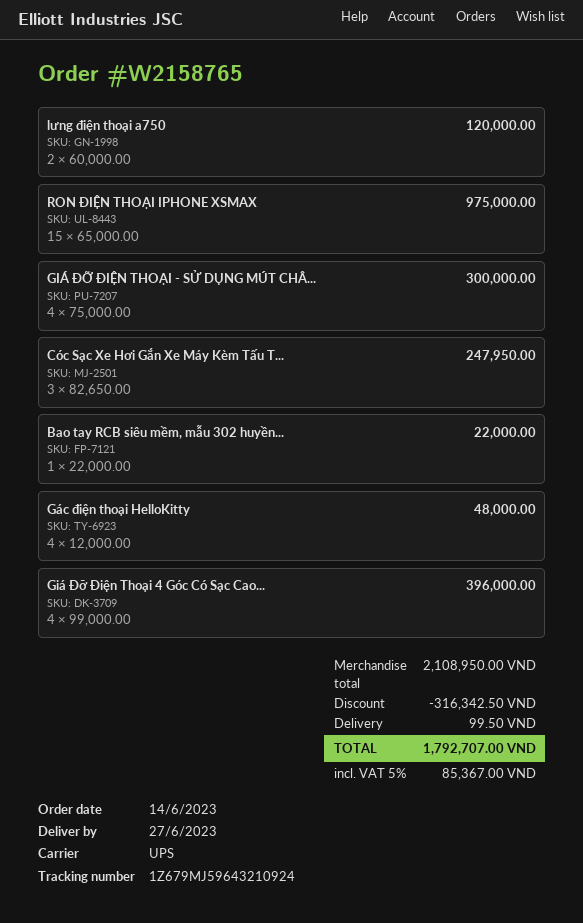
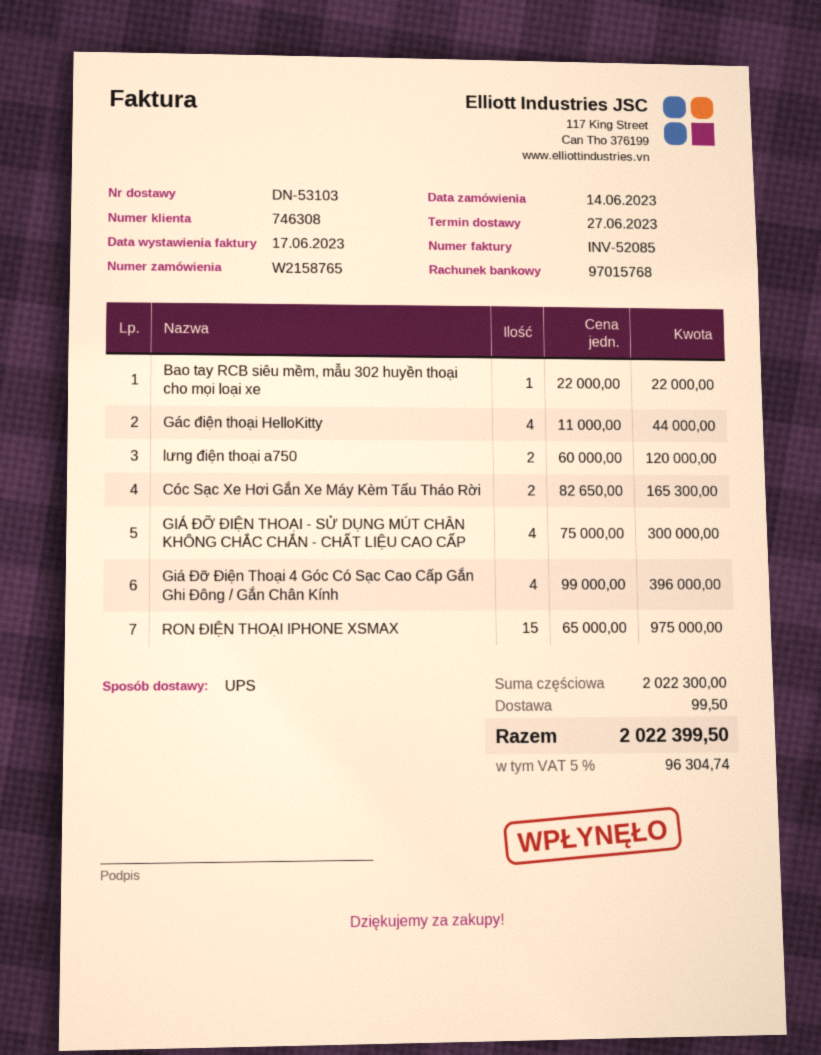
Cóc Sạc Xe Hơi Gắn Xe Máy Kèm Tấu T...: 3 x 82650.00 = 247950.00 -> 2 x 82650.00 = 165300.00
Gác điện thoại HelloKitty: 4 x 12000.00 = 48000.00 -> 4 x 11000.00 = 44000.00
subtotal: 2108950.00 -> 2022300.00
discount: 316342.50 -> none
tax: 5% = 85367.00 -> 5% = 96304.74
total: 1792707.00 -> 2022399.50

